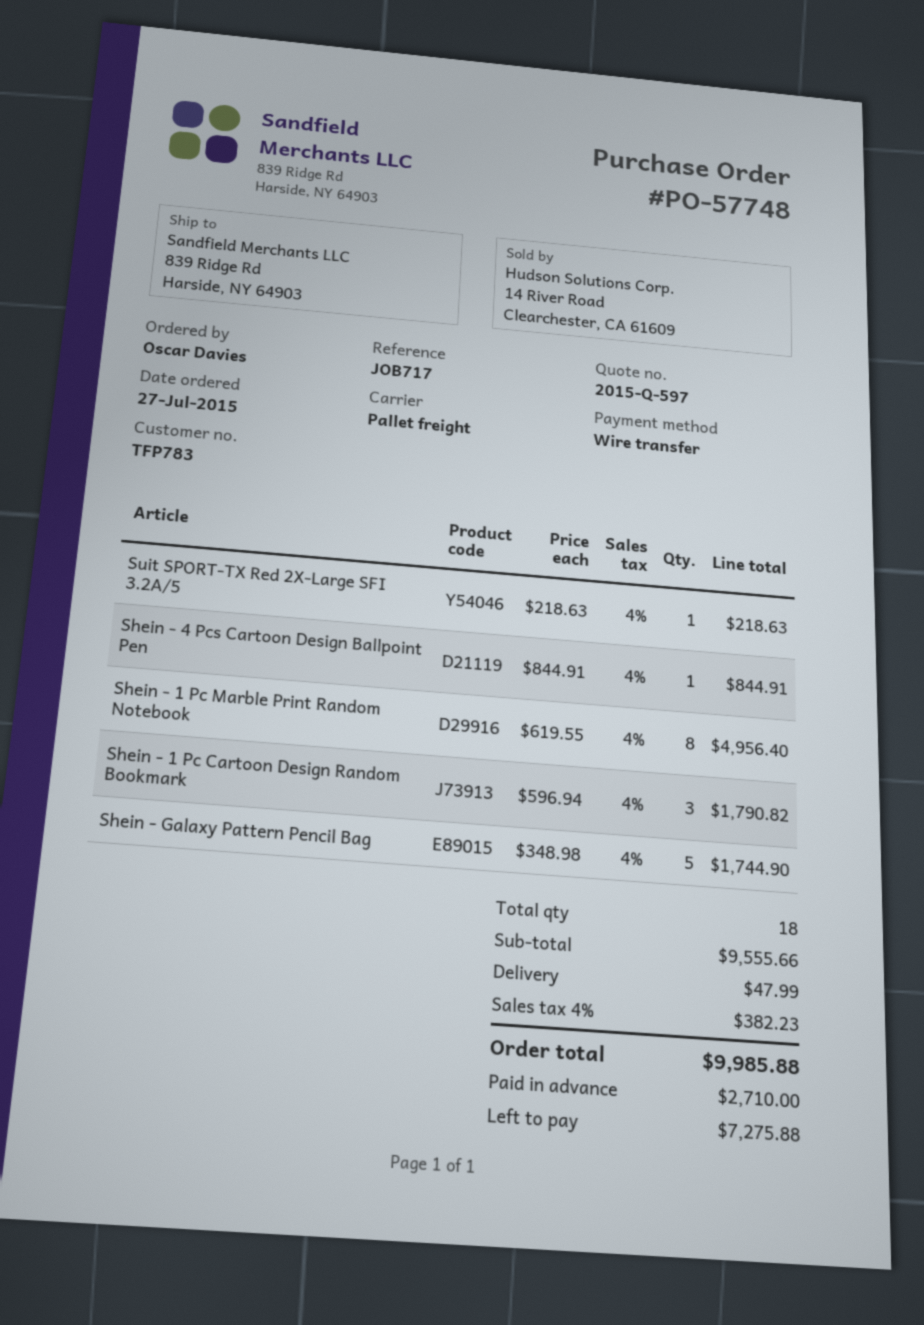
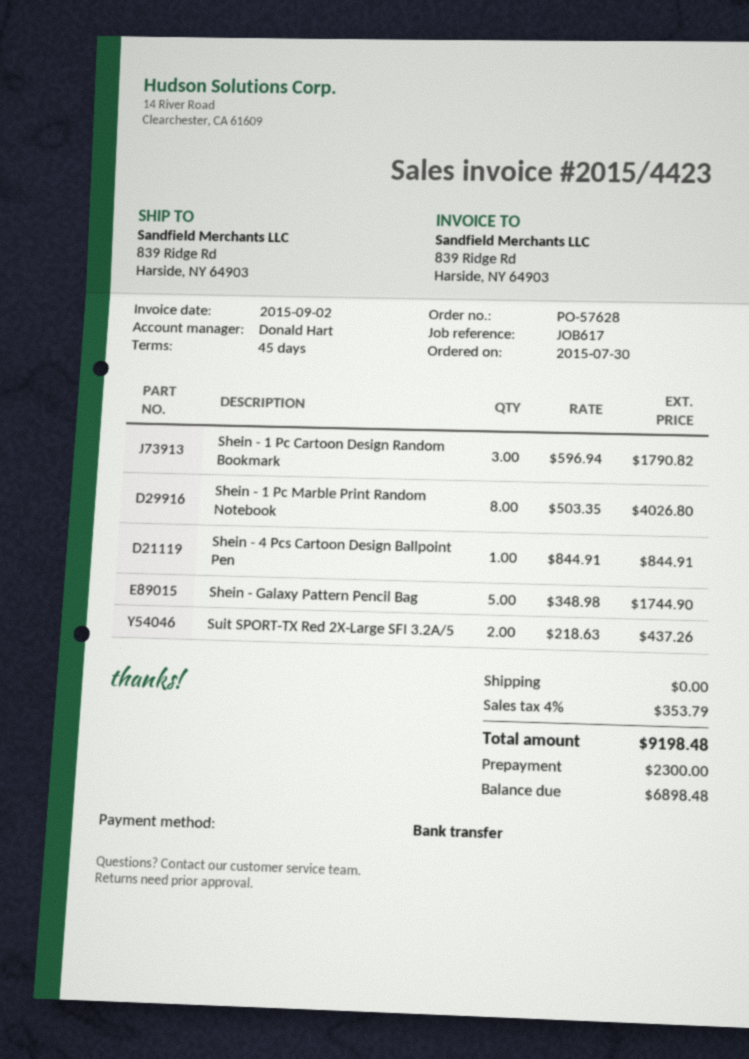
order number: PO-57748 -> PO-57628
order date: 2015-07-27 -> 2015-07-30
reference: JOB717 -> JOB617
Suit SPORT-TX Red 2X-Large SFI 3.2A/5: 1 x 218.63 = 218.63 -> 2 x 218.63 = 437.26
Shein - 1 Pc Marble Print Random Notebook: 8 x 619.55 = 4956.40 -> 8 x 503.35 = 4026.80
shipping: 47.99 -> 0.00
tax: 4% = 382.23 -> 4% = 353.79
total: 9985.88 -> 9198.48
deposit: 2710.00 -> 2300.00
balance: 7275.88 -> 6898.48

